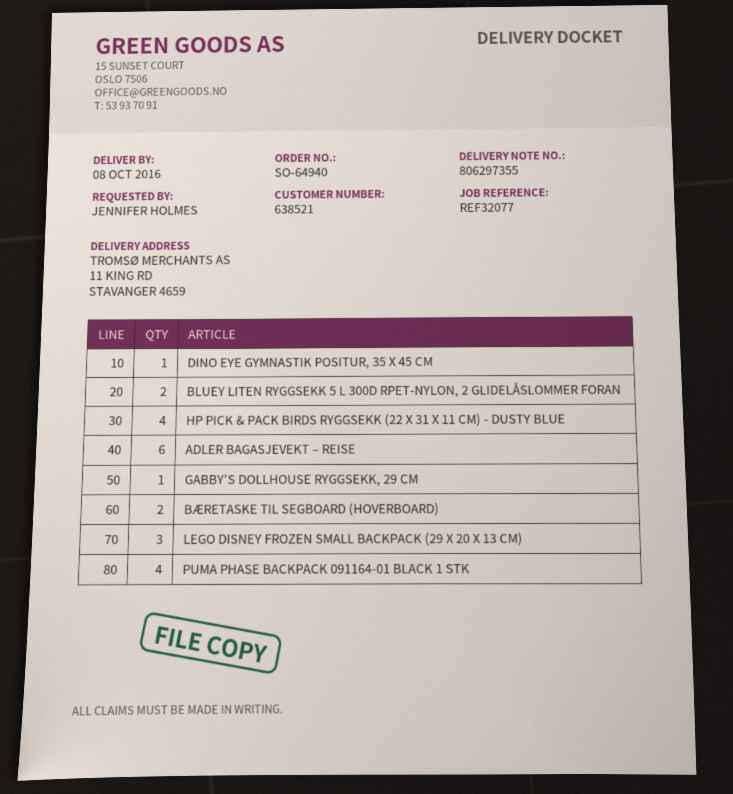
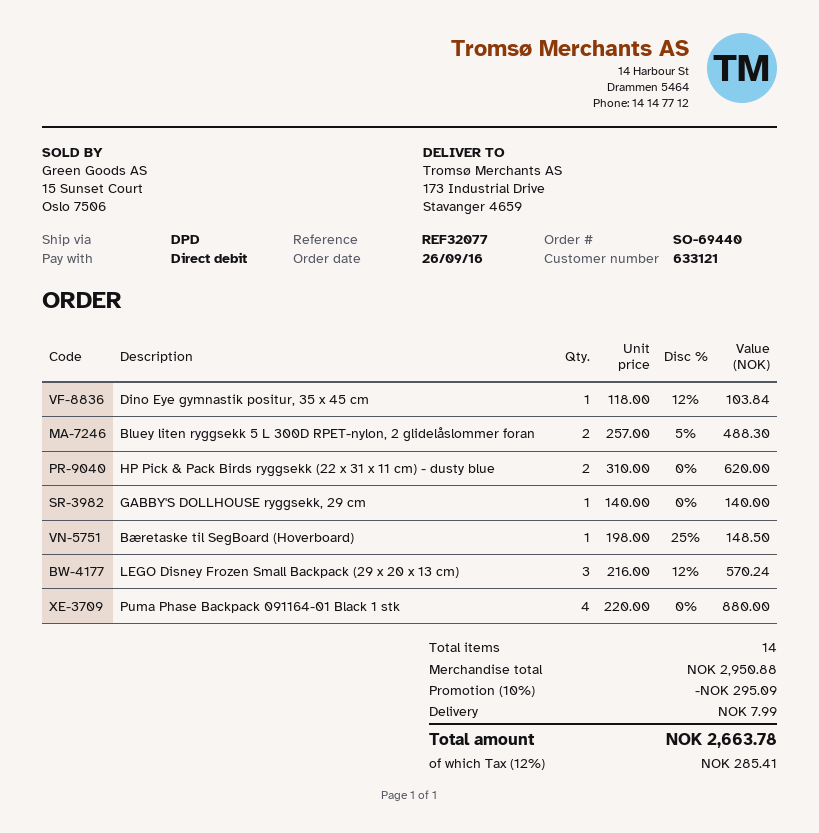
order number: SO-64940 -> SO-69440
customer number: 638521 -> 633121
ship to: 11 KING RD, STAVANGER 4659 -> 173 Industrial Drive, Stavanger 4659
HP PICK & PACK BIRDS RYGGSEKK (22 X 31 X 11 CM) - DUSTY BLUE: 4 -> 2
ADLER BAGASJEVEKT – REISE: 6 -> none
BÆRETASKE TIL SEGBOARD (HOVERBOARD): 2 -> 1

